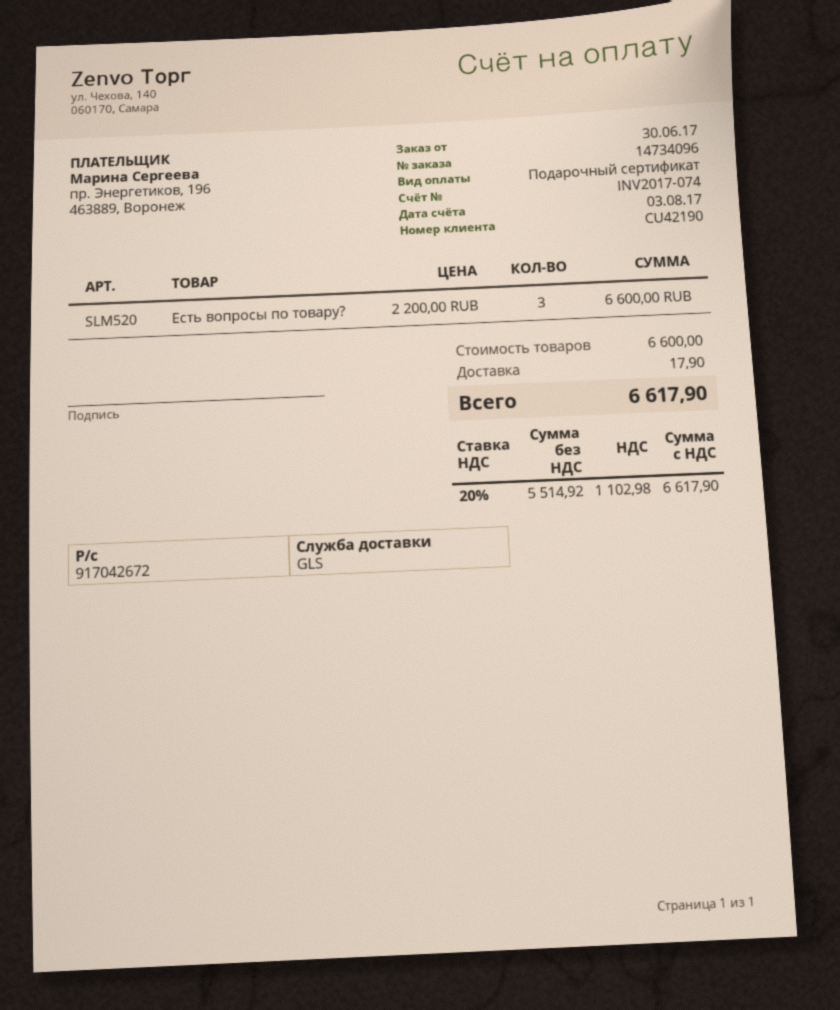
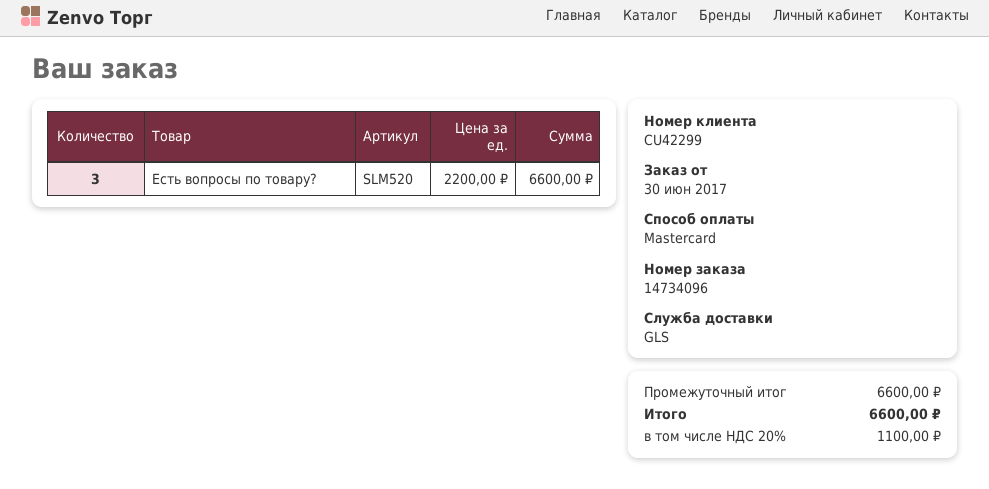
customer number: CU42190 -> CU42299
payment method: gift card -> Mastercard
shipping: 17.90 -> none
tax: 20% = 1102.98 -> 20% = 1100.00
total: 6617.90 -> 6600.00

